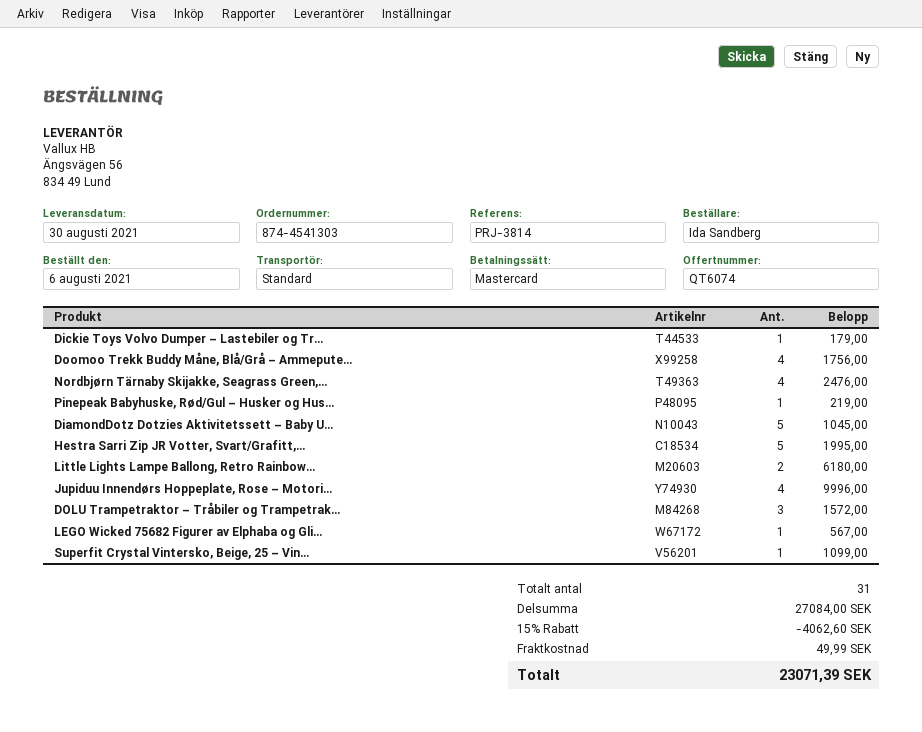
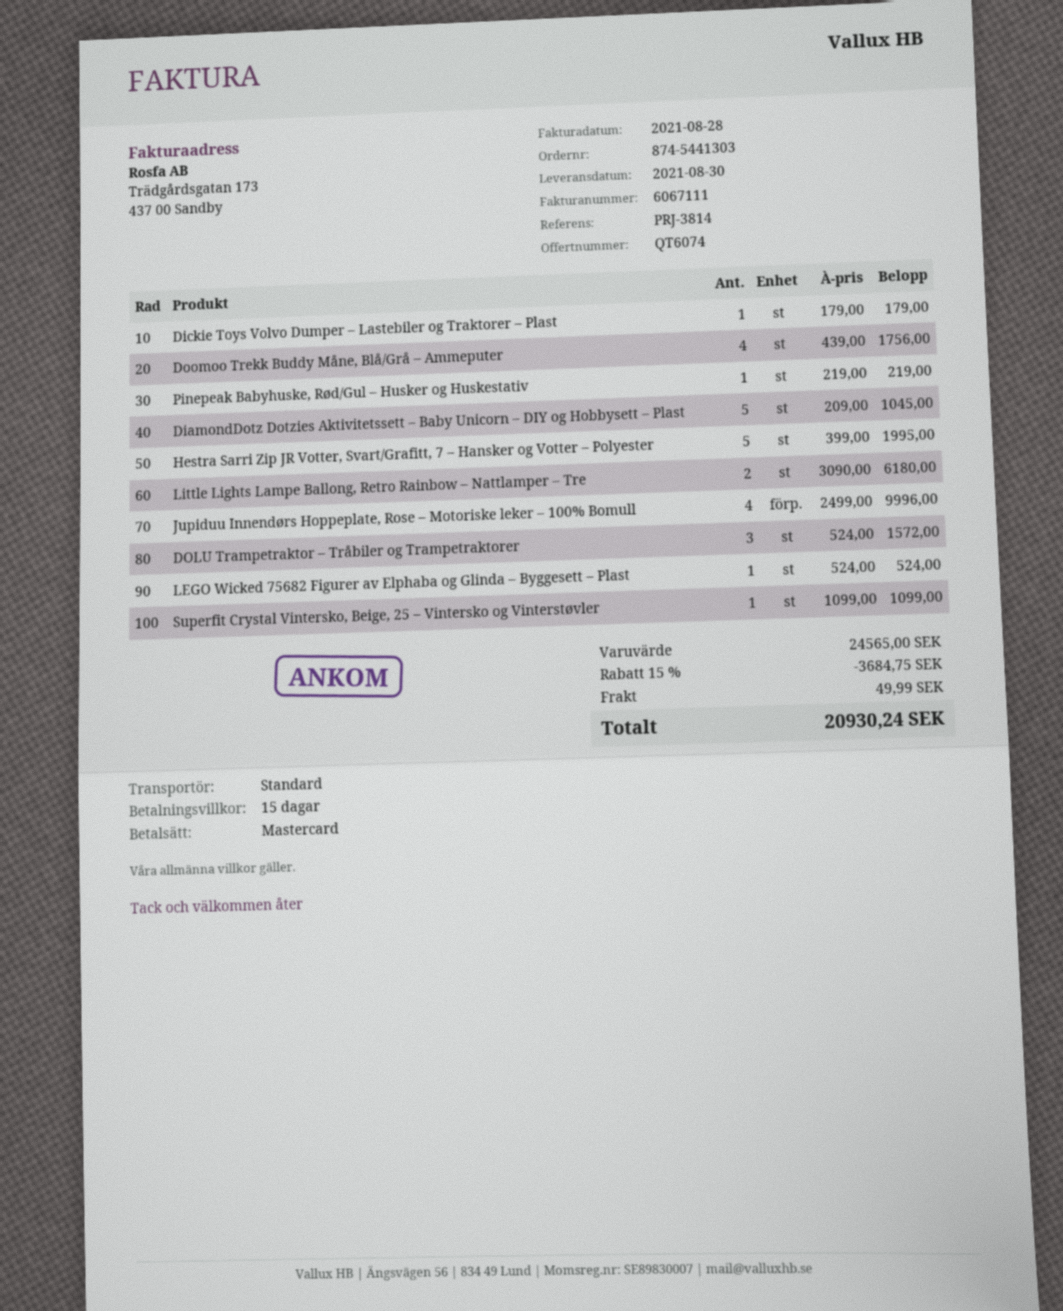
order number: 874-4541303 -> 874-5441303
Nordbjørn Tärnaby Skijakke, Seagrass Green,...: 4 for 2476.00 -> none
LEGO Wicked 75682 Figurer av Elphaba og Gli...: 1 for 567.00 -> 1 for 524.00
subtotal: 27084.00 -> 24565.00
discount: 15% = 4062.60 -> 15% = 3684.75
total: 23071.39 -> 20930.24

